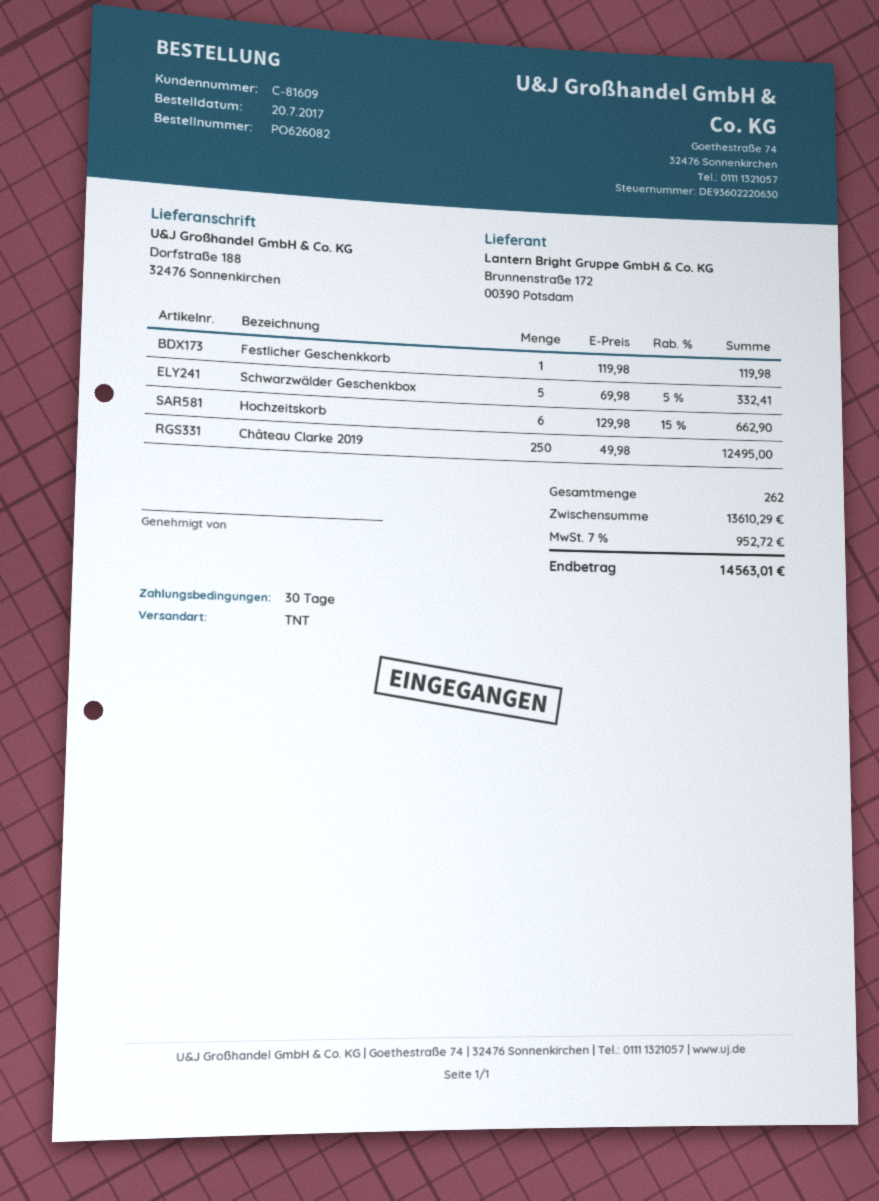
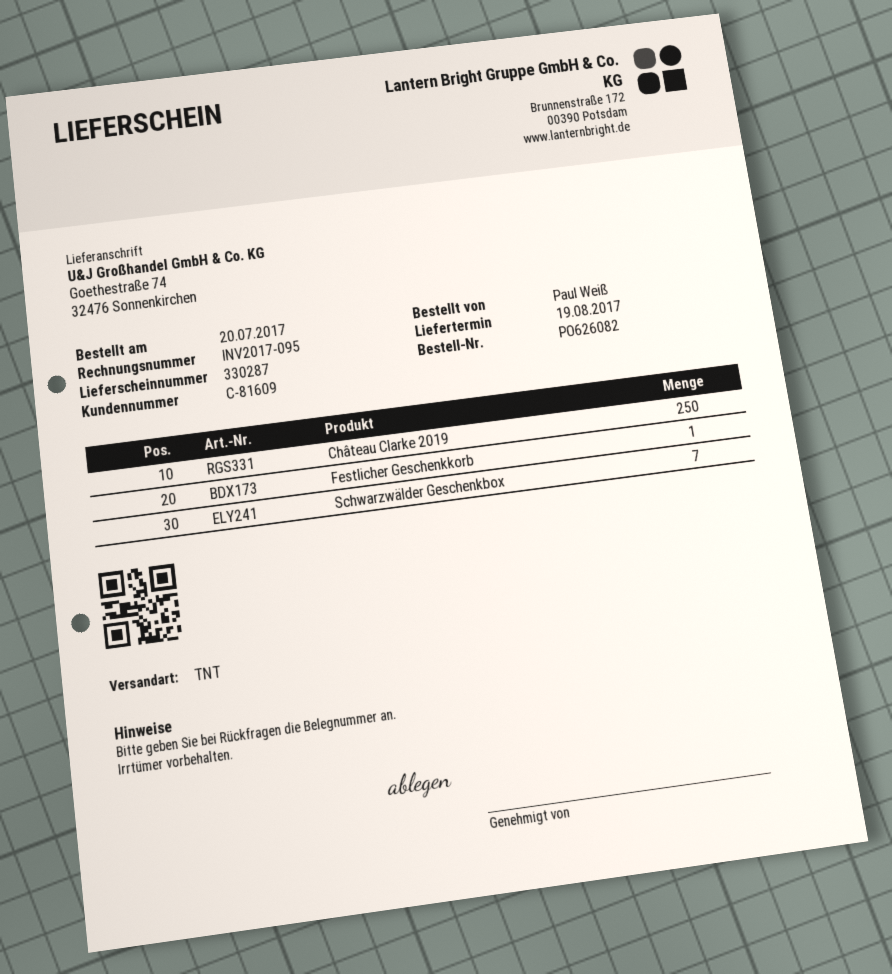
ship to: Dorfstraße 188, 32476 Sonnenkirchen -> Goethestraße 74, 32476 Sonnenkirchen
Schwarzwälder Geschenkbox: 5 -> 7
Hochzeitskorb: 6 -> none

